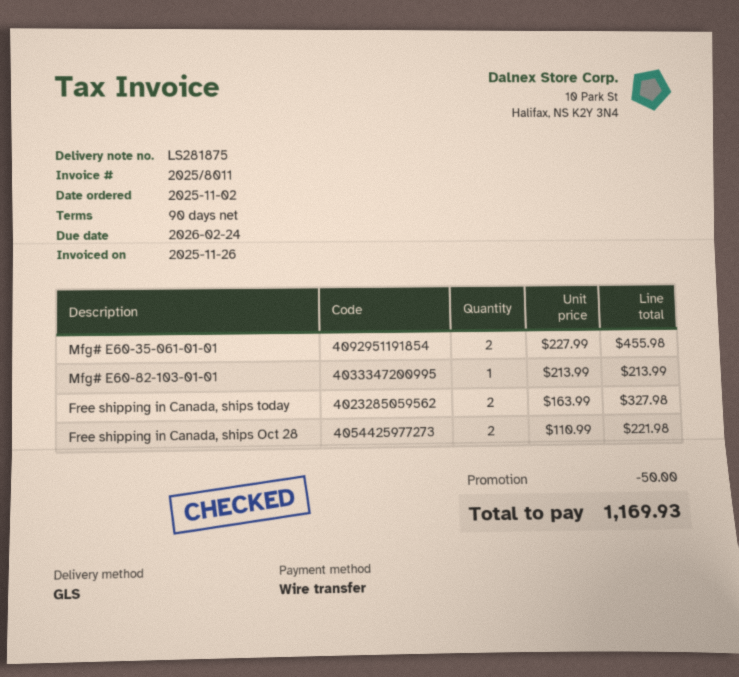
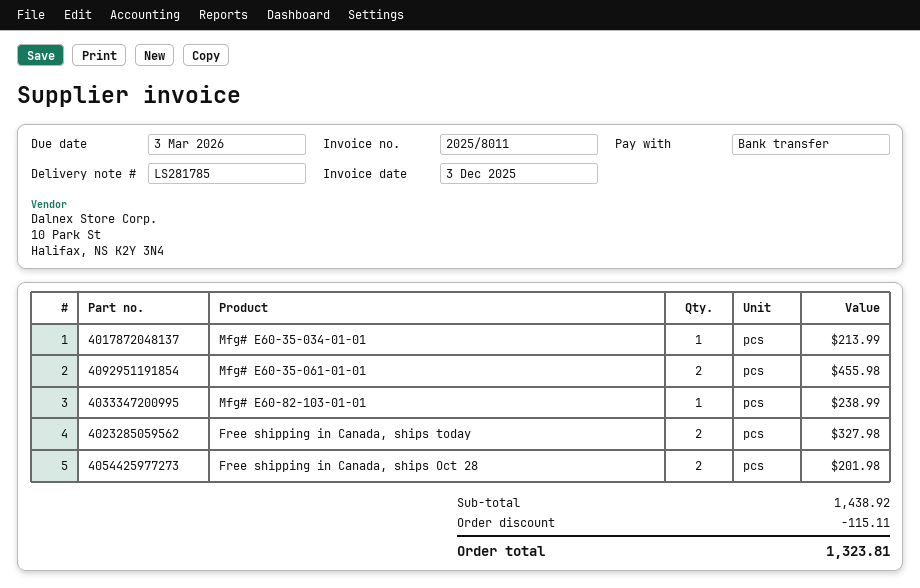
delivery note number: LS281875 -> LS281785
invoice date: 2025-11-26 -> 2025-12-03
due date: 2026-02-24 -> 2026-03-03
Mfg# E60-82-103-01-01: 1 for 213.99 -> 1 for 238.99
Free shipping in Canada, ships Oct 28: 2 for 221.98 -> 2 for 201.98
Mfg# E60-35-034-01-01: none -> 1 for 213.99
discount: 50.00 -> 115.11
total: 1169.93 -> 1323.81

